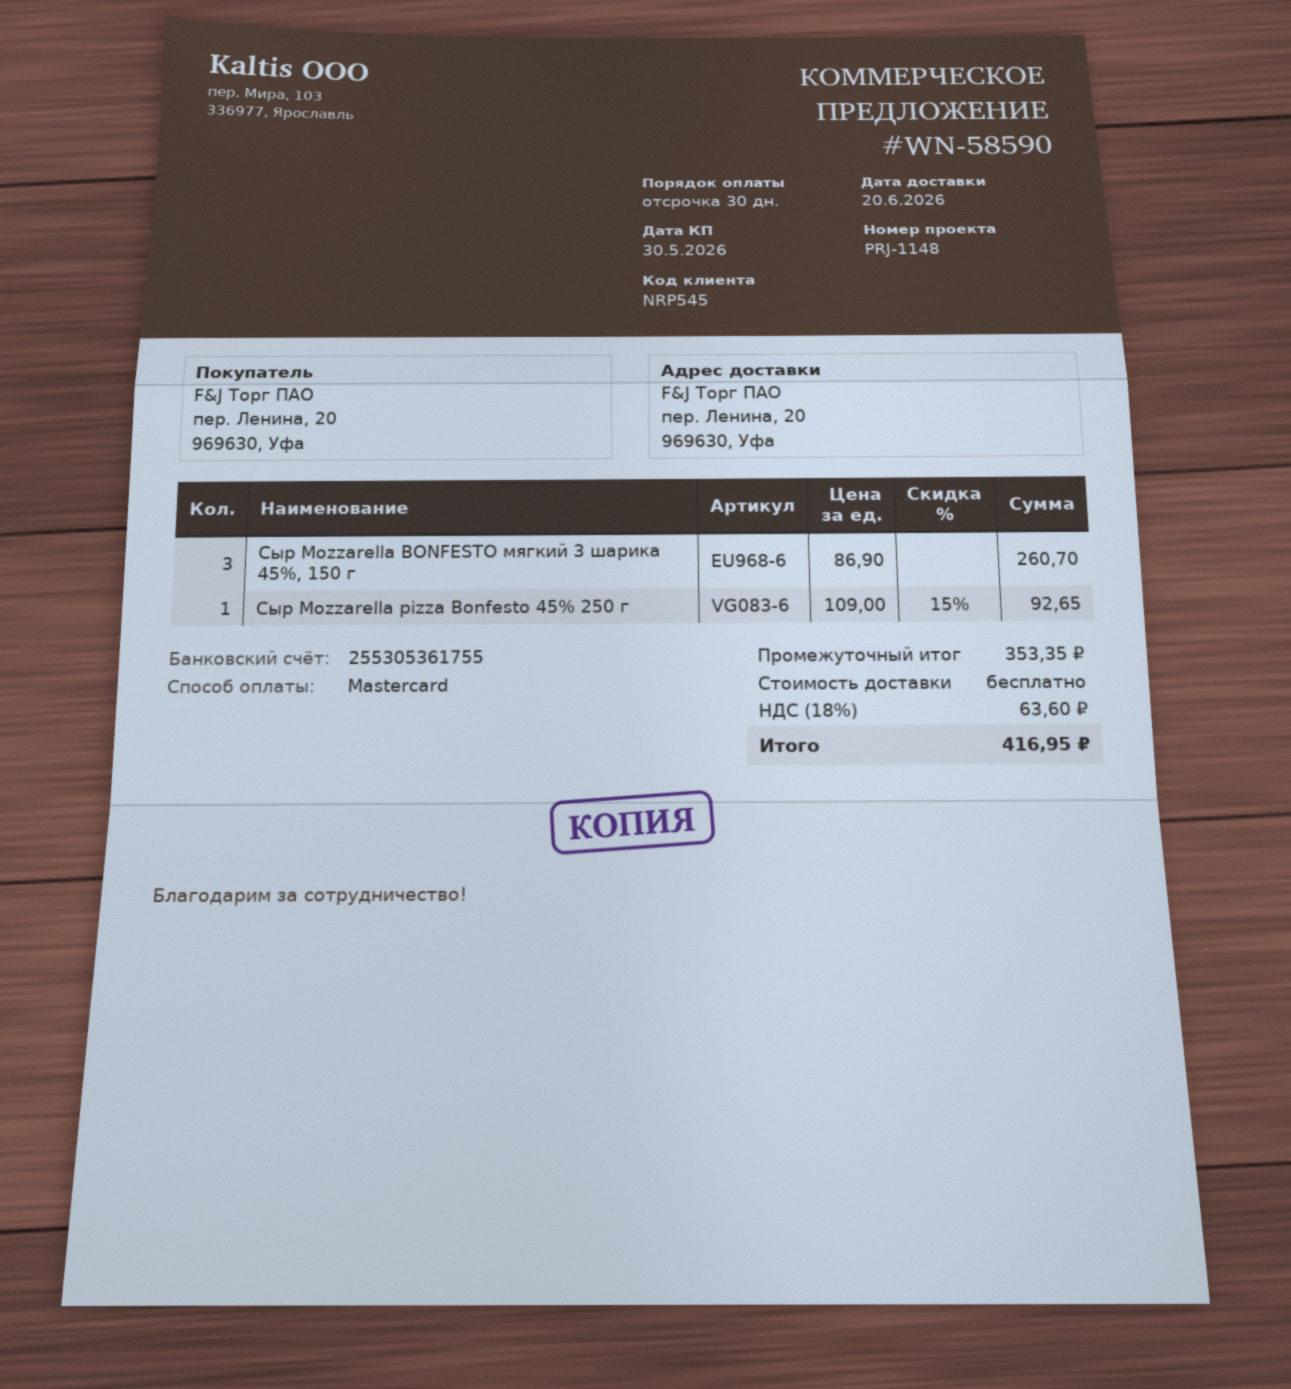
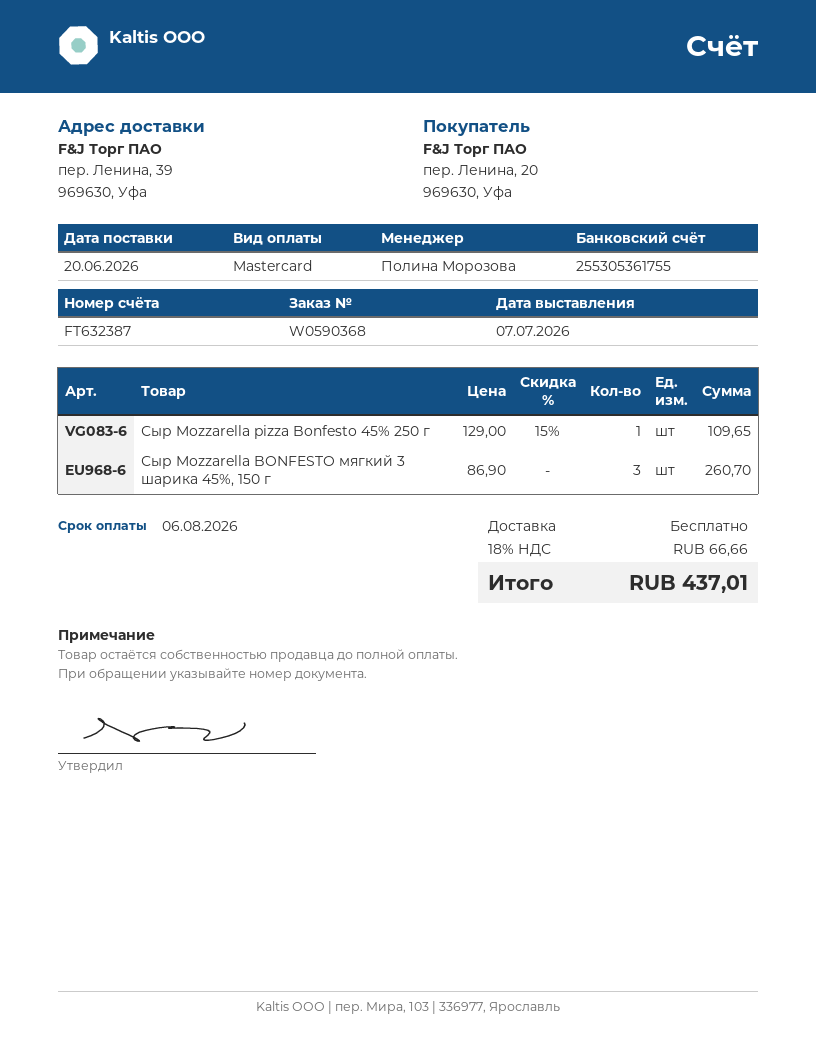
ship to: пер. Ленина, 20, 969630, Уфа -> пер. Ленина, 39, 969630, Уфа
Сыр Mozzarella pizza Bonfesto 45% 250 г: 1 x 109.00 - 15% = 92.65 -> 1 x 129.00 - 15% = 109.65
tax: 18% = 63.60 -> 18% = 66.66
total: 416.95 -> 437.01

